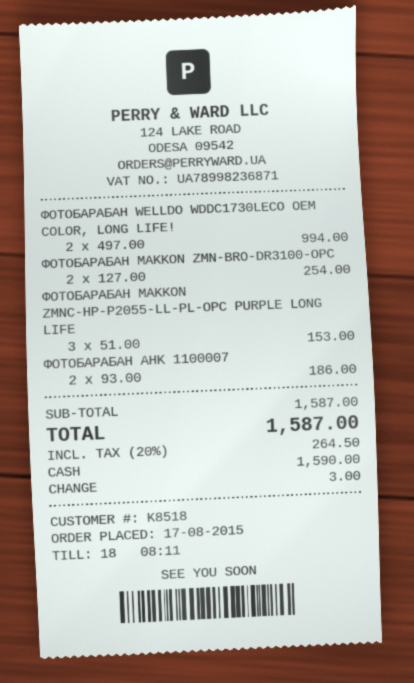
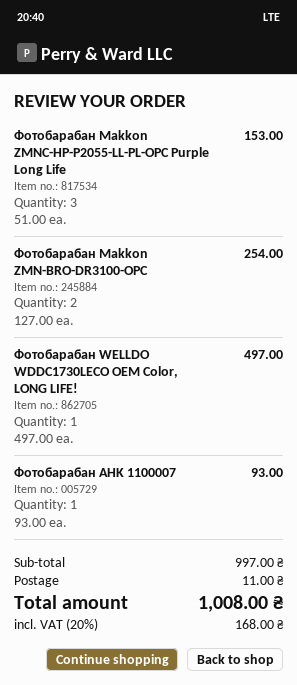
ФОТОБАРАБАН WELLDO WDDC1730LECO OEM COLOR, LONG LIFE!: 2 x 497.00 = 994.00 -> 1 x 497.00 = 497.00
ФОТОБАРАБАН AHK 1100007: 2 x 93.00 = 186.00 -> 1 x 93.00 = 93.00
subtotal: 1587.00 -> 997.00
shipping: none -> 11.00
tax: 20% = 264.50 -> 20% = 168.00
total: 1587.00 -> 1008.00

